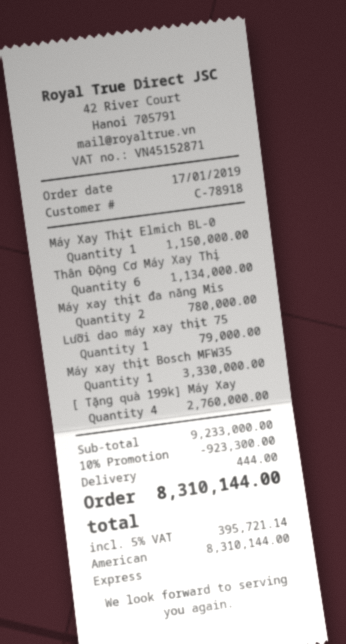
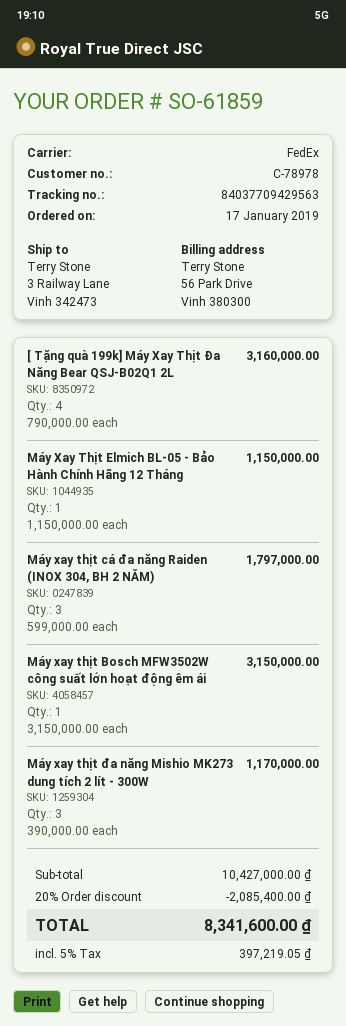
customer number: C-78918 -> C-78978
Thân Động Cơ Máy Xay Thị: 6 for 1134000.00 -> none
Máy xay thịt đa năng Mis: 2 for 780000.00 -> 3 for 1170000.00
Lưỡi dao máy xay thịt 75: 1 for 79000.00 -> none
Máy xay thịt Bosch MFW35: 1 for 3330000.00 -> 1 for 3150000.00
[ Tặng quà 199k] Máy Xay: 4 for 2760000.00 -> 4 for 3160000.00
Máy xay thịt cá đa năng Raiden (INOX 304, BH 2 NĂM): none -> 3 for 1797000.00
subtotal: 9233000.00 -> 10427000.00
discount: 10% = 923300.00 -> 20% = 2085400.00
shipping: 444.00 -> none
tax: 5% = 395721.14 -> 5% = 397219.05
total: 8310144.00 -> 8341600.00

